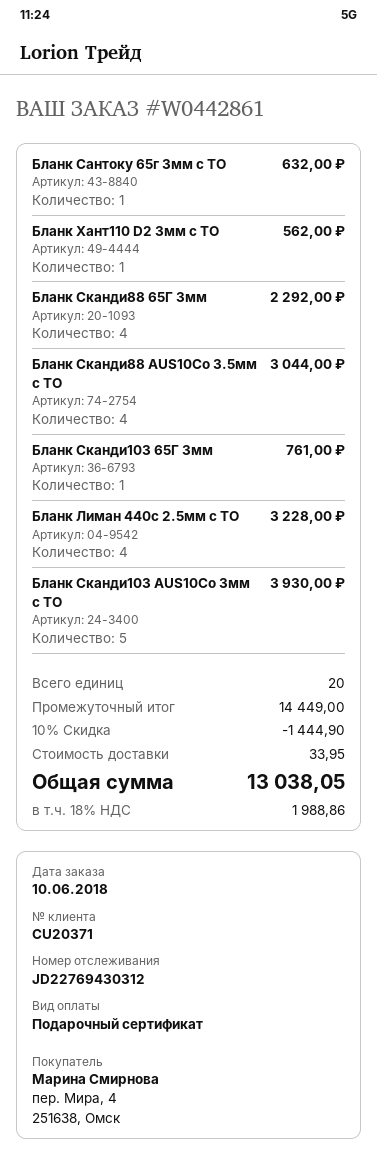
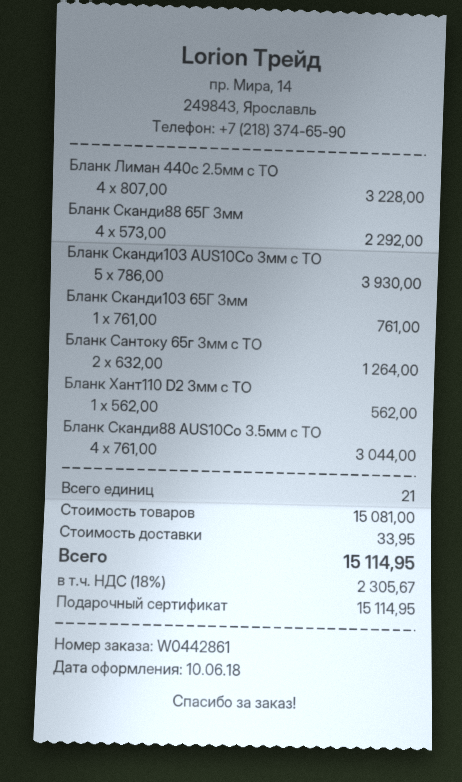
Бланк Сантоку 65г 3мм с ТО: 1 for 632.00 -> 2 for 1264.00
total quantity: 20 -> 21
subtotal: 14449.00 -> 15081.00
discount: 10% = 1444.90 -> none
tax: 18% = 1988.86 -> 18% = 2305.67
total: 13038.05 -> 15114.95

